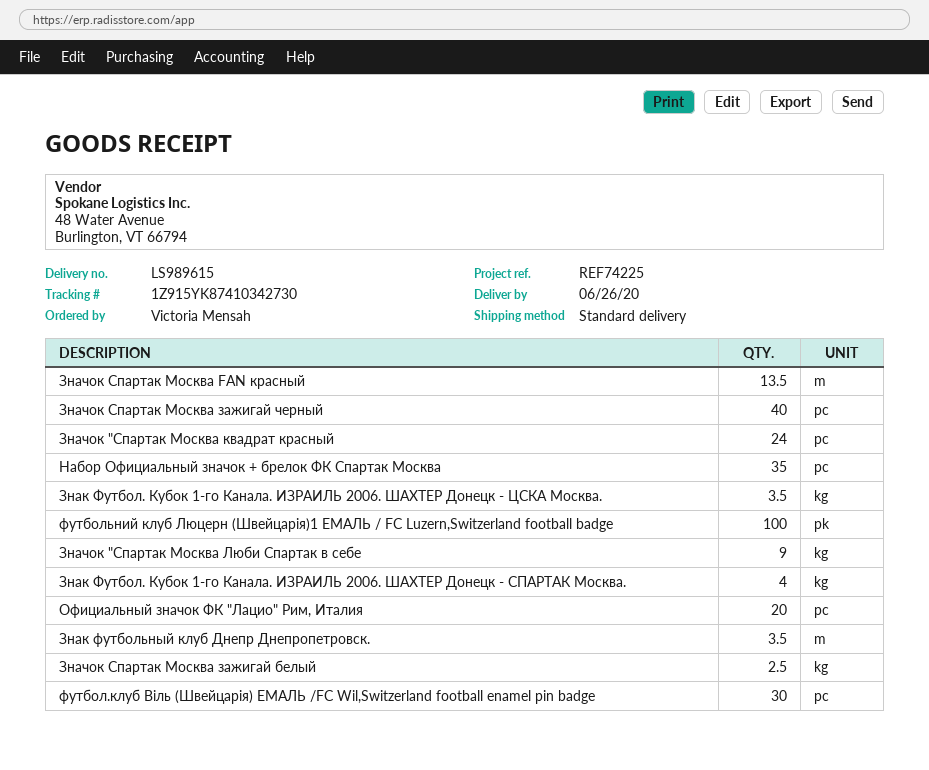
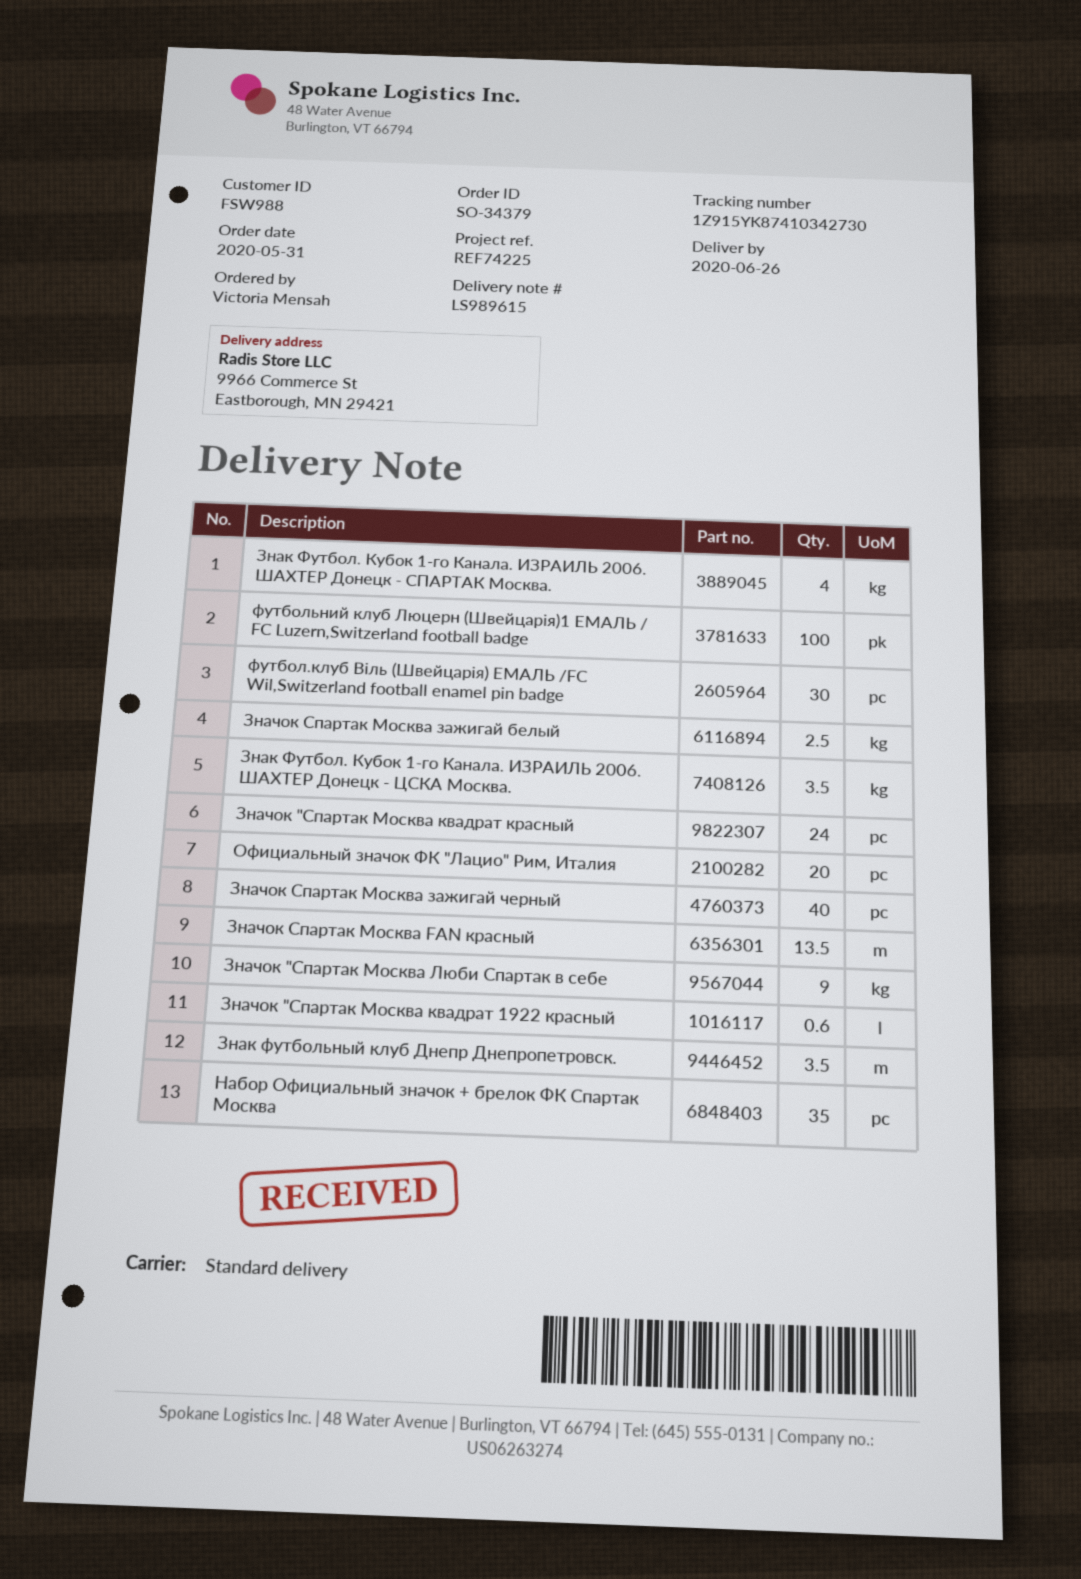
Значок "Спартак Москва квадрат 1922 красный: none -> 0.6

